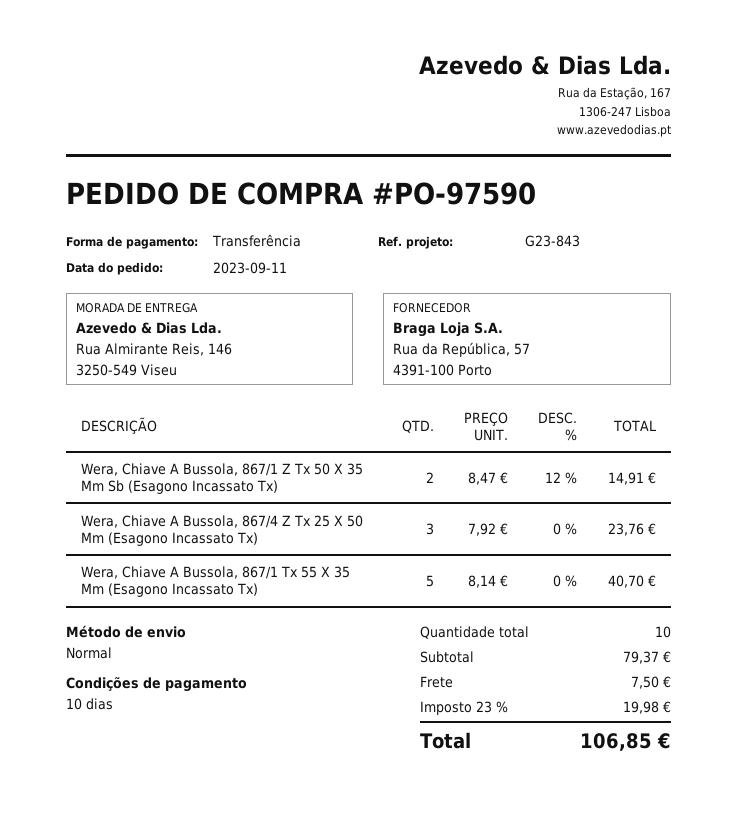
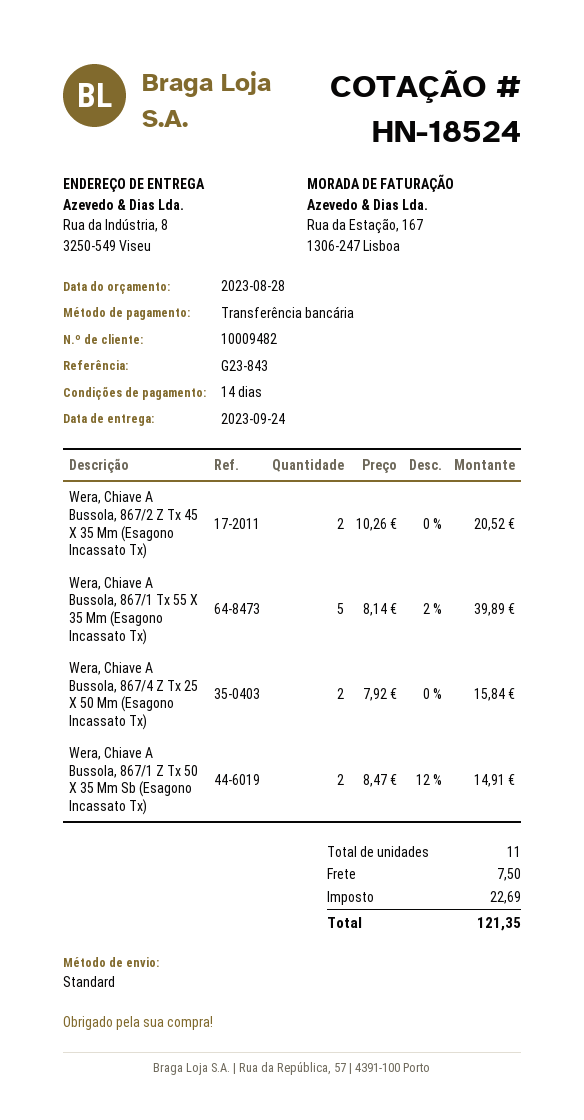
payment terms: 10 days -> 14 days
ship to: Rua Almirante Reis, 146, 3250-549 Viseu -> Rua da Indústria, 8, 3250-549 Viseu
Wera, Chiave A Bussola, 867/4 Z Tx 25 X 50 Mm (Esagono Incassato Tx): 3 x 7.92 = 23.76 -> 2 x 7.92 = 15.84
Wera, Chiave A Bussola, 867/1 Tx 55 X 35 Mm (Esagono Incassato Tx): 5 x 8.14 = 40.70 -> 5 x 8.14 - 2% = 39.89
Wera, Chiave A Bussola, 867/2 Z Tx 45 X 35 Mm (Esagono Incassato Tx): none -> 2 x 10.26 = 20.52
total quantity: 10 -> 11
tax: 19.98 -> 22.69
total: 106.85 -> 121.35

